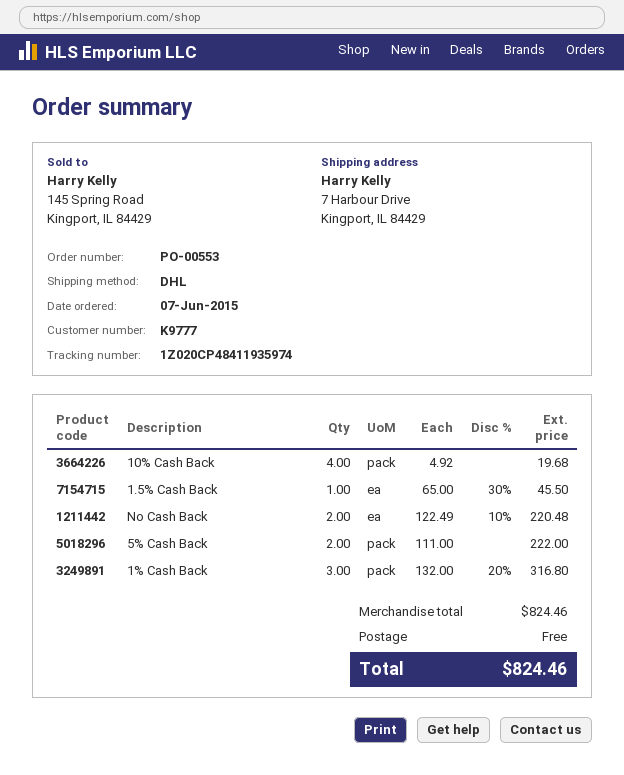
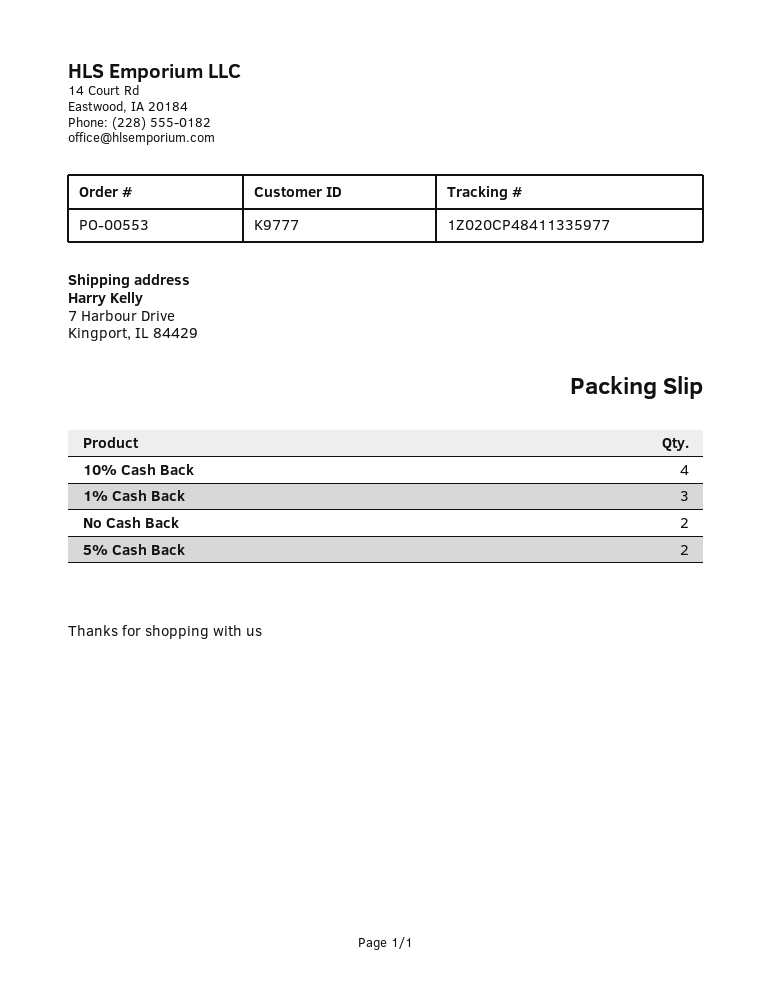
tracking number: 1Z020CP48411935974 -> 1Z020CP48411335977
1.5% Cash Back: 1 -> none

